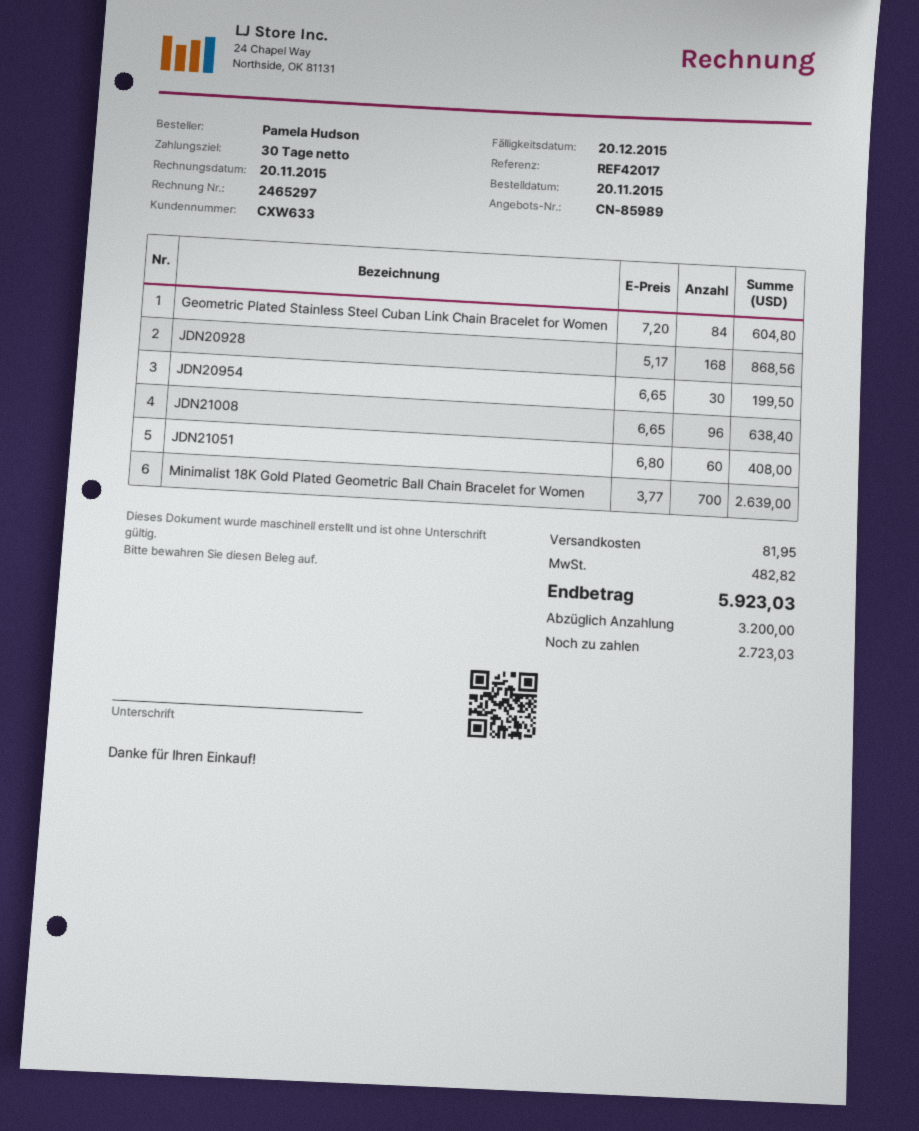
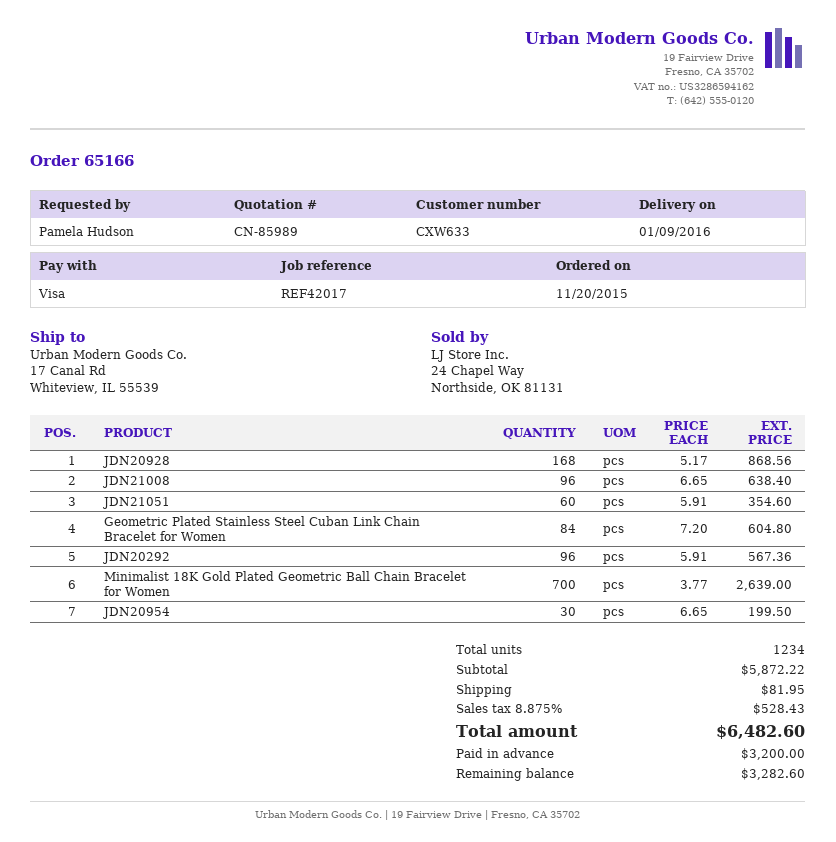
JDN21051: 60 x 6.80 = 408.00 -> 60 x 5.91 = 354.60
JDN20292: none -> 96 x 5.91 = 567.36
tax: 482.82 -> 528.43
total: 5923.03 -> 6482.60
balance: 2723.03 -> 3282.60

